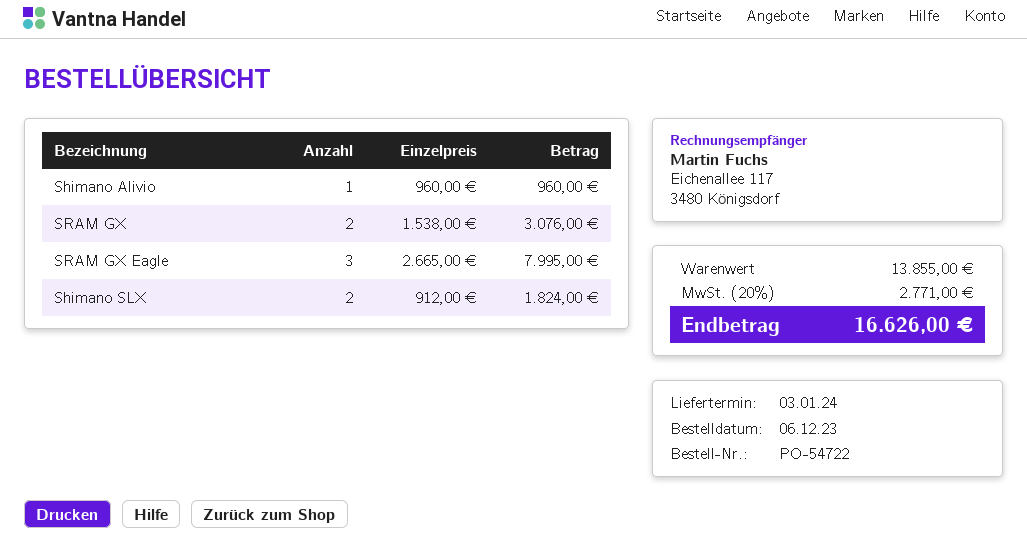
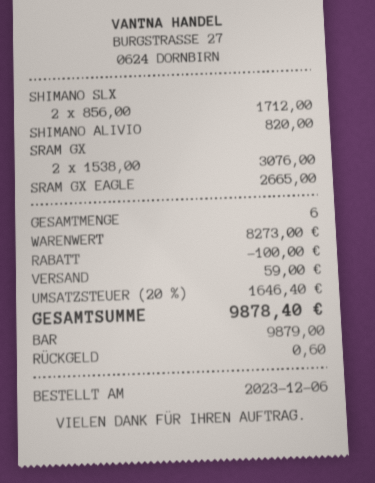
Shimano Alivio: 1 x 960.00 = 960.00 -> 1 x 820.00 = 820.00
SRAM GX Eagle: 3 x 2665.00 = 7995.00 -> 1 x 2665.00 = 2665.00
Shimano SLX: 2 x 912.00 = 1824.00 -> 2 x 856.00 = 1712.00
subtotal: 13855.00 -> 8273.00
discount: none -> 100.00
shipping: none -> 59.00
tax: 20% = 2771.00 -> 20% = 1646.40
total: 16626.00 -> 9878.40

